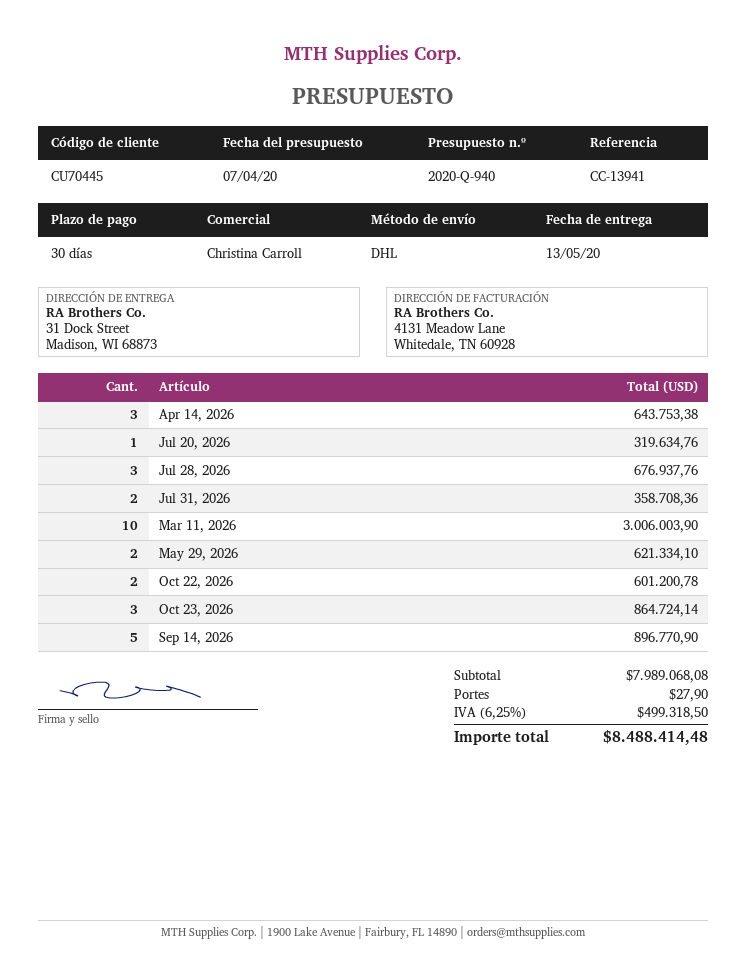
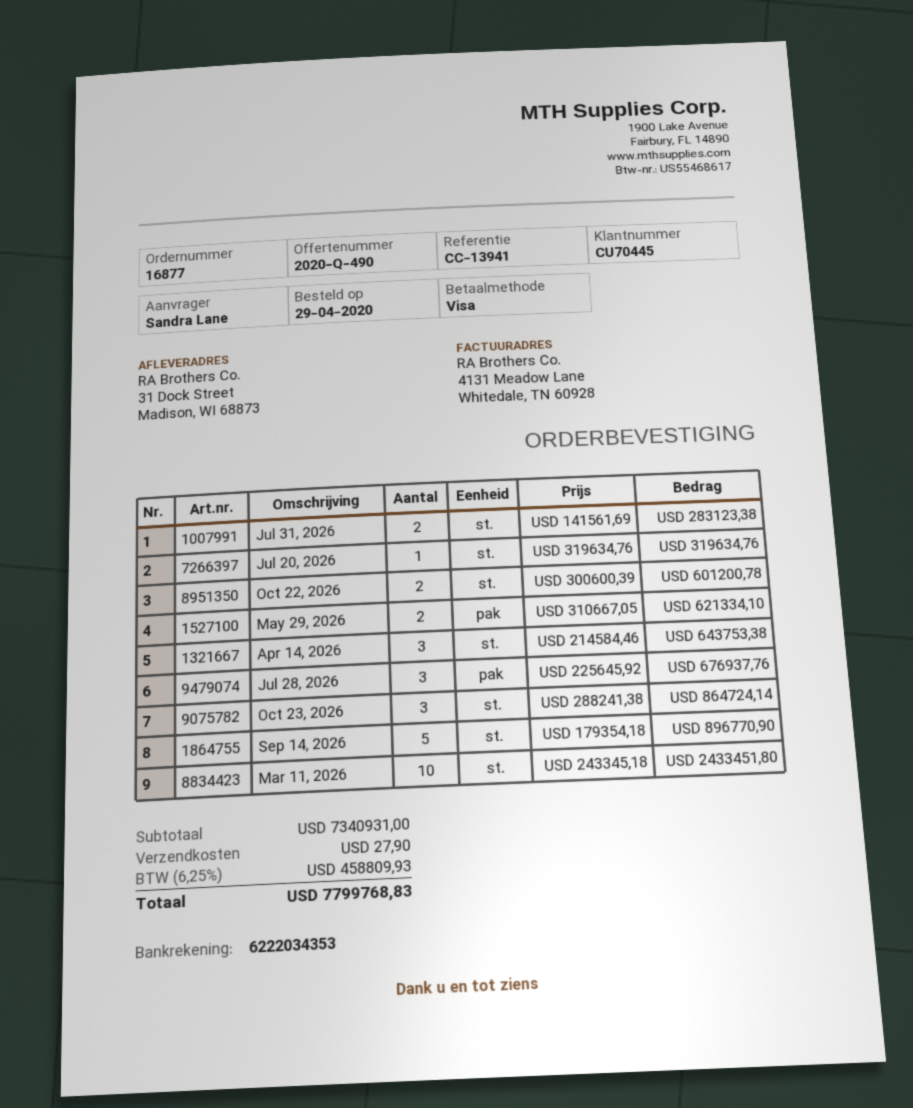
quote number: 2020-Q-940 -> 2020-Q-490
Jul 31, 2026: 2 for 358708.36 -> 2 for 283123.38
Mar 11, 2026: 10 for 3006003.90 -> 10 for 2433451.80
subtotal: 7989068.08 -> 7340931.00
tax: 6.25% = 499318.50 -> 6.25% = 458809.93
total: 8488414.48 -> 7799768.83

